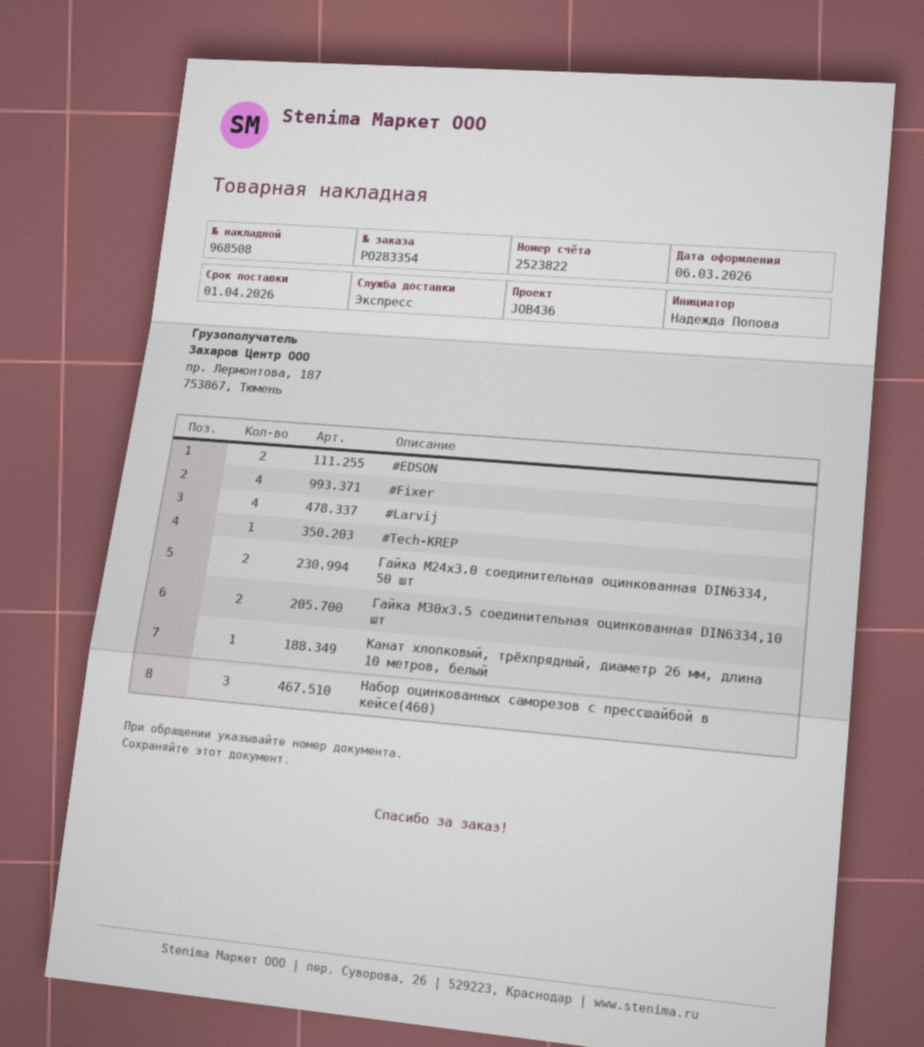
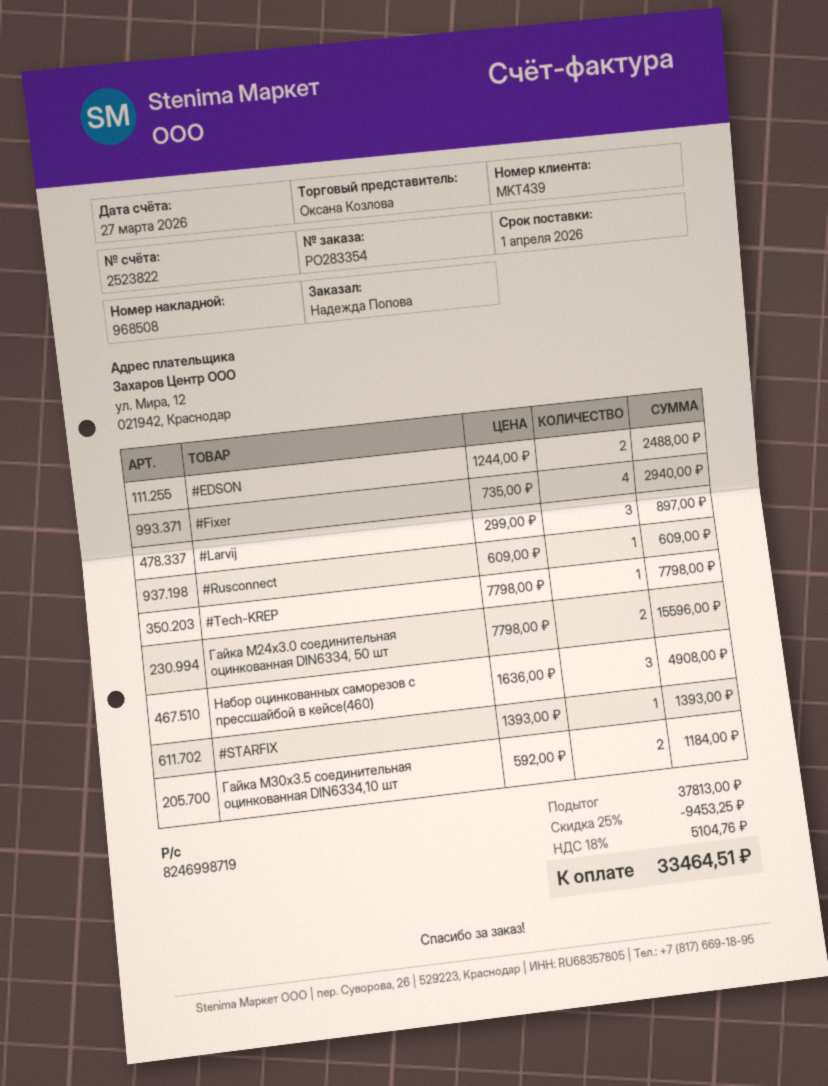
#Larvij: 4 -> 3
Канат хлопковый, трёхпрядный, диаметр 26 мм, длина 10 метров, белый: 1 -> none
#Rusconnect: none -> 1
#STARFIX: none -> 1

